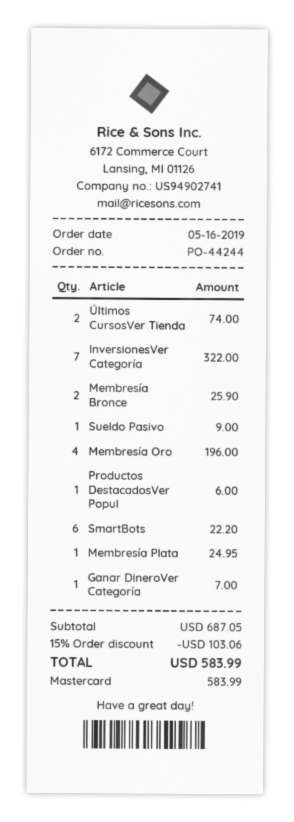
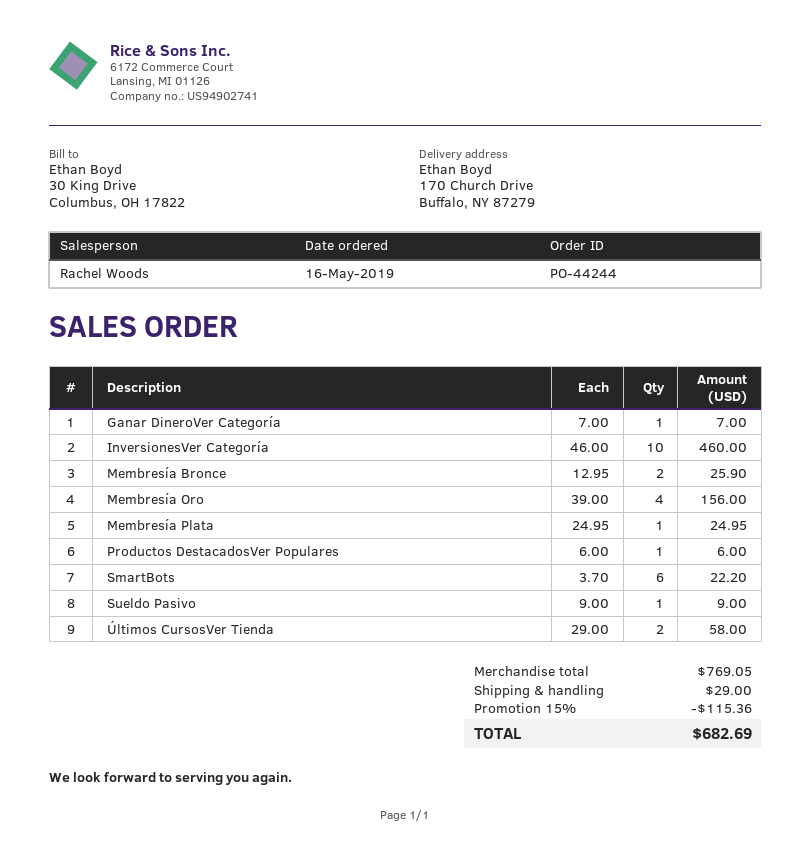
Últimos CursosVer Tienda: 2 for 74.00 -> 2 for 58.00
InversionesVer Categoría: 7 for 322.00 -> 10 for 460.00
Membresía Oro: 4 for 196.00 -> 4 for 156.00
subtotal: 687.05 -> 769.05
discount: 15% = 103.06 -> 15% = 115.36
shipping: none -> 29.00
total: 583.99 -> 682.69

